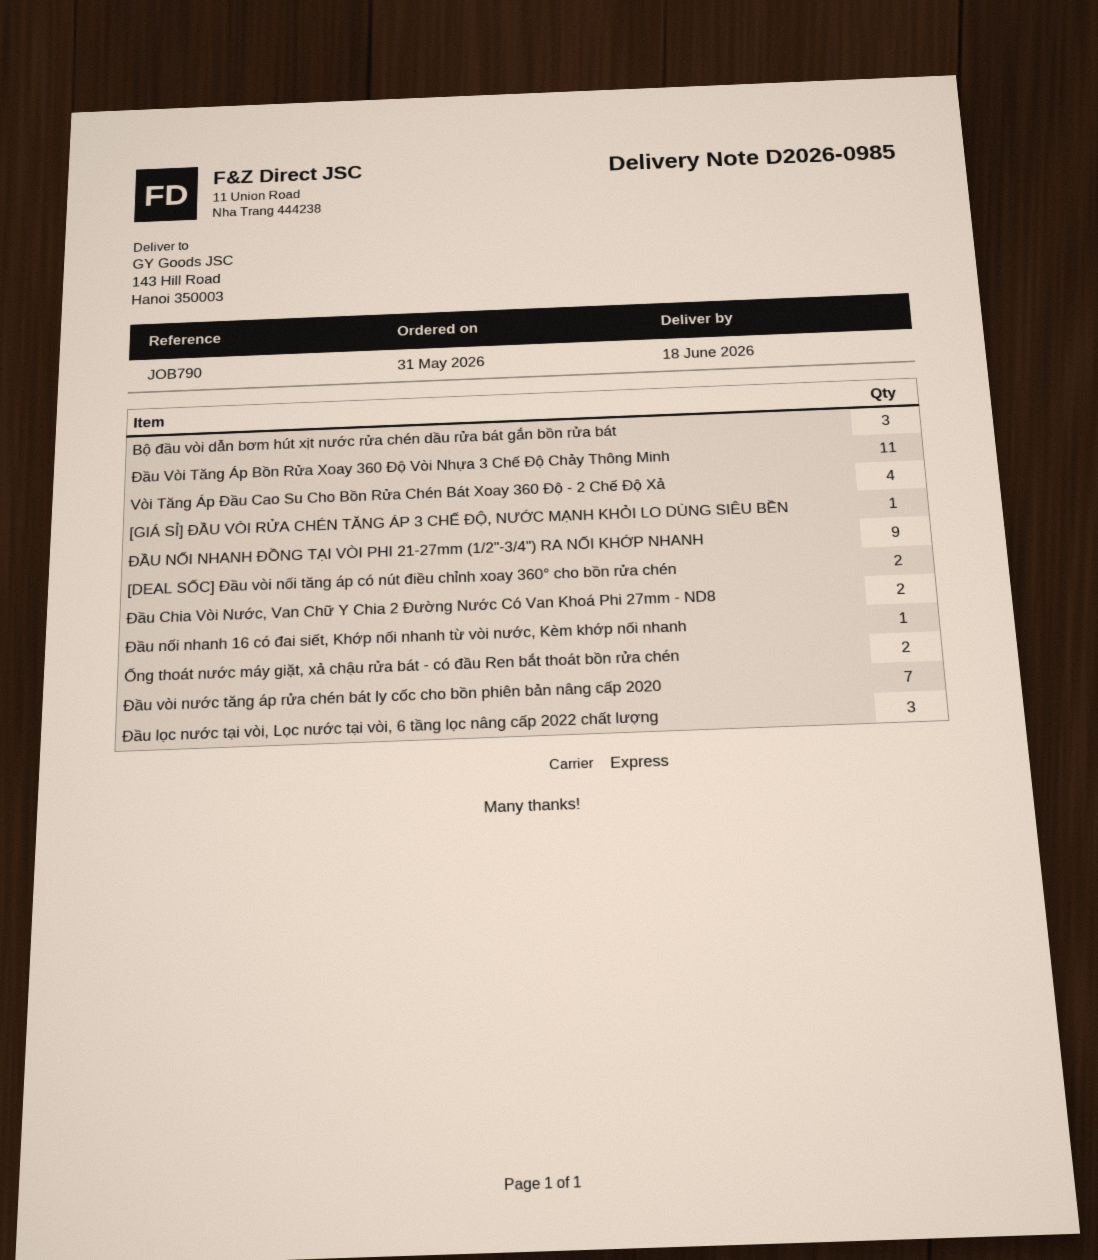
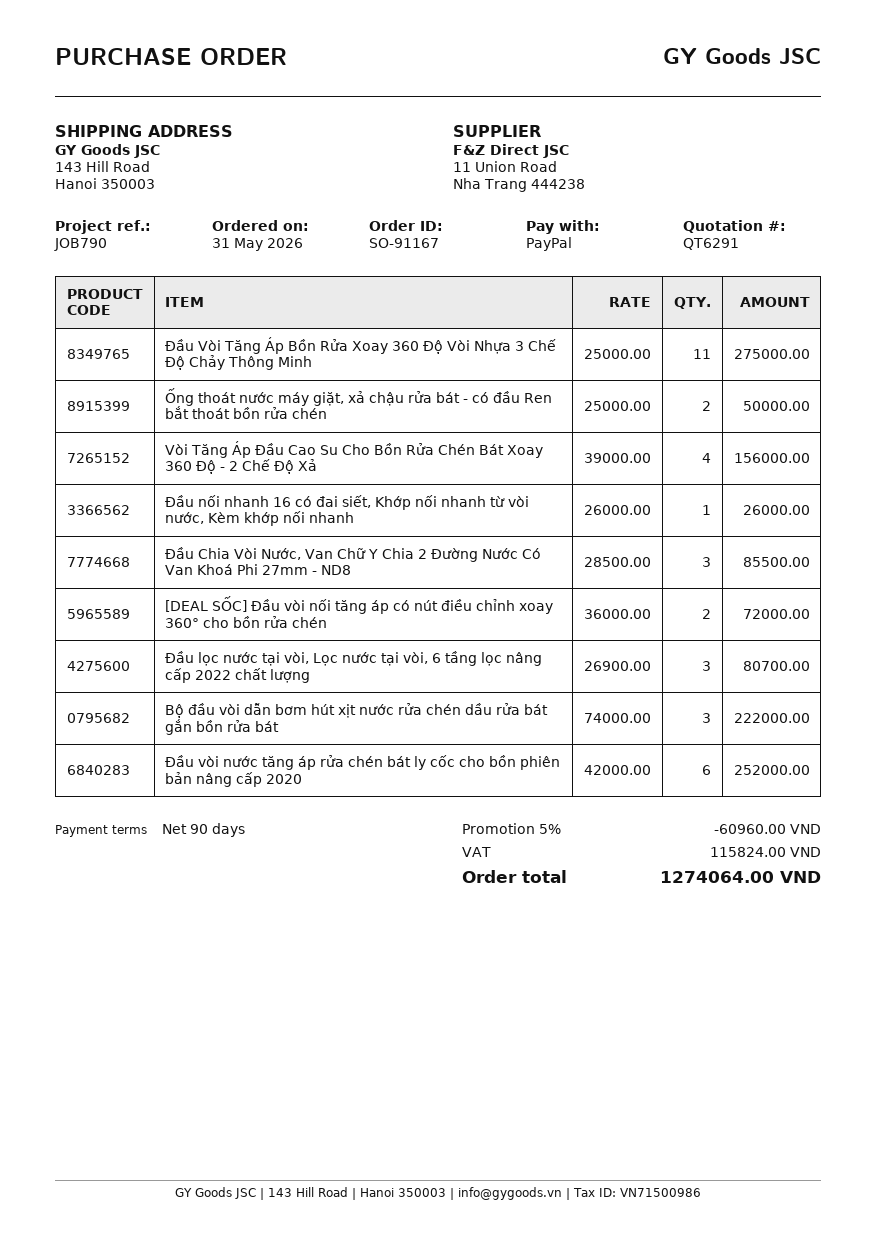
[GIÁ SỈ] ĐẦU VÒI RỬA CHÉN TĂNG ÁP 3 CHẾ ĐỘ, NƯỚC MẠNH KHỎI LO DÙNG SIÊU BỀN: 1 -> none
ĐẦU NỐI NHANH ĐỒNG TẠI VÒI PHI 21-27mm (1/2"-3/4") RA NỐI KHỚP NHANH: 9 -> none
Đầu Chia Vòi Nước, Van Chữ Y Chia 2 Đường Nước Có Van Khoá Phi 27mm - ND8: 2 -> 3
Đầu vòi nước tăng áp rửa chén bát ly cốc cho bồn phiên bản nâng cấp 2020: 7 -> 6

